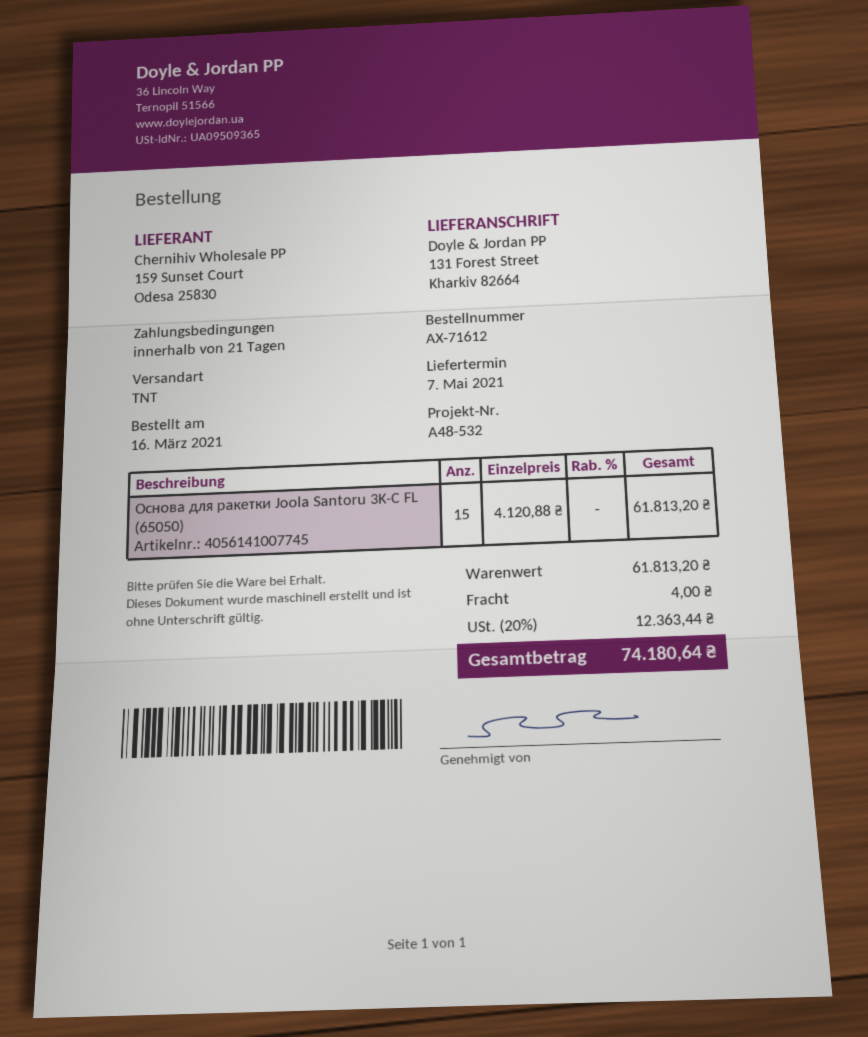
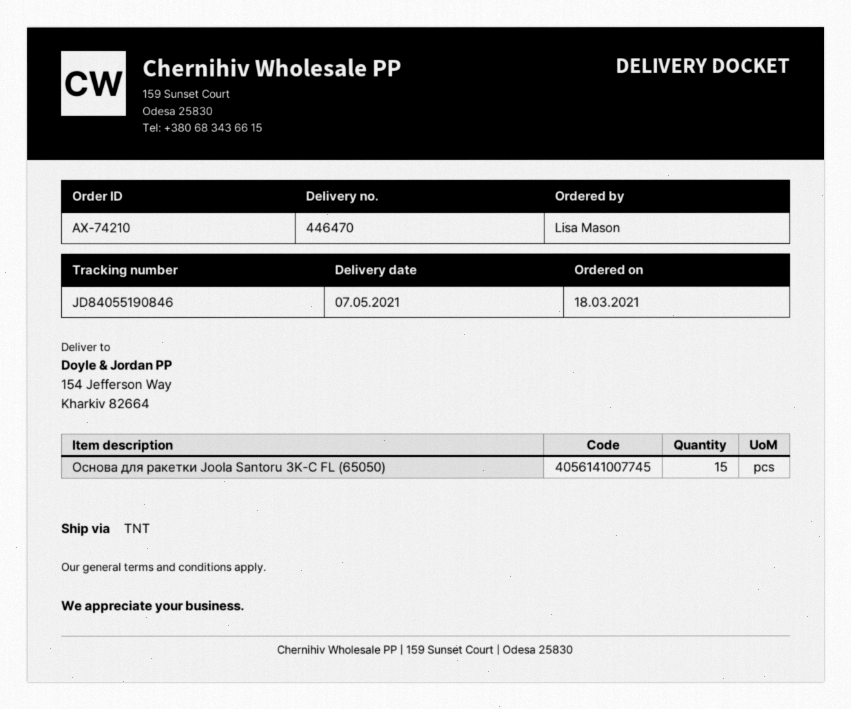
order number: AX-71612 -> AX-74210
order date: 2021-03-16 -> 2021-03-18
ship to: 131 Forest Street, Kharkiv 82664 -> 154 Jefferson Way, Kharkiv 82664

